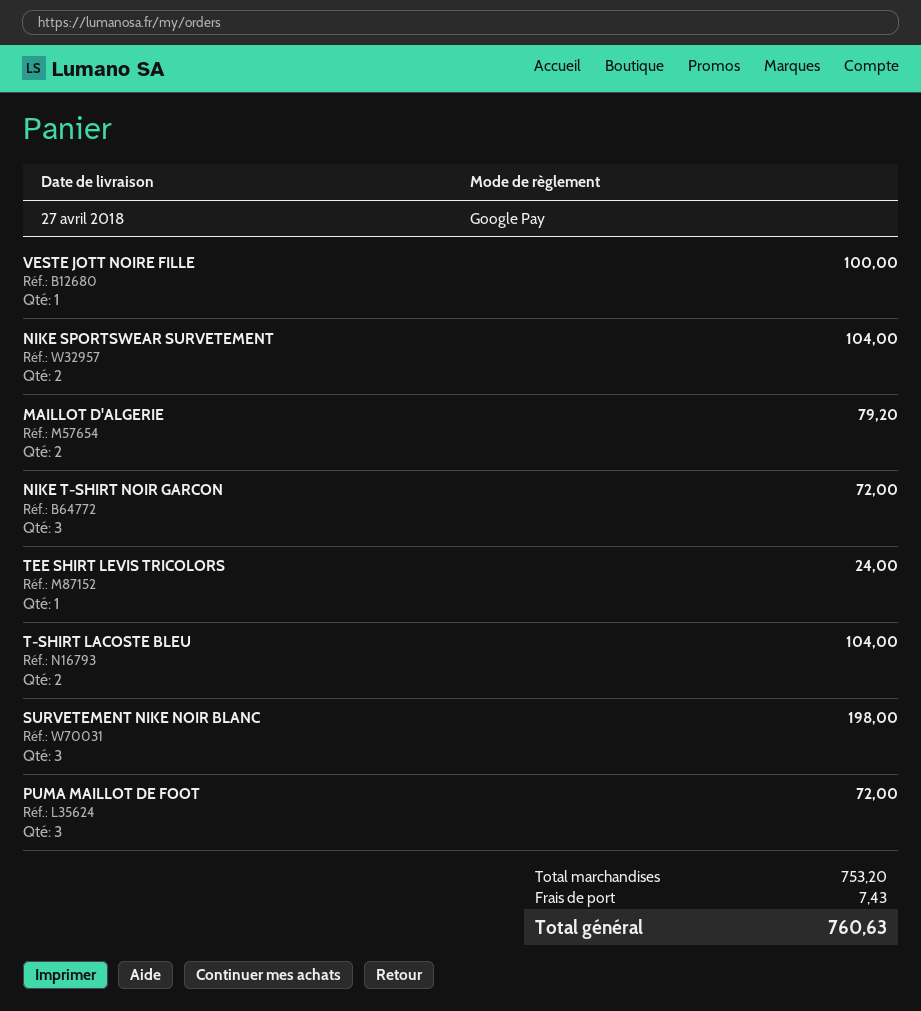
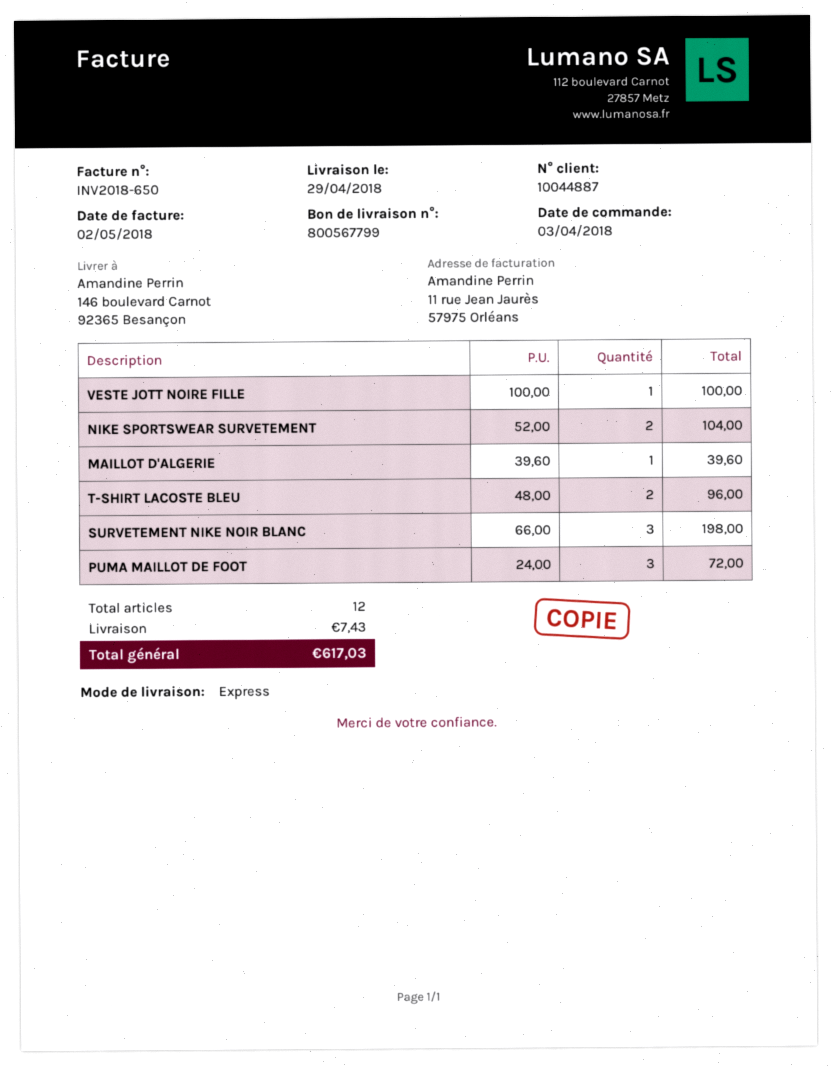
delivery date: 2018-04-27 -> 2018-04-29
MAILLOT D'ALGERIE: 2 for 79.20 -> 1 for 39.60
NIKE T-SHIRT NOIR GARCON: 3 for 72.00 -> none
TEE SHIRT LEVIS TRICOLORS: 1 for 24.00 -> none
T-SHIRT LACOSTE BLEU: 2 for 104.00 -> 2 for 96.00
total: 760.63 -> 617.03

